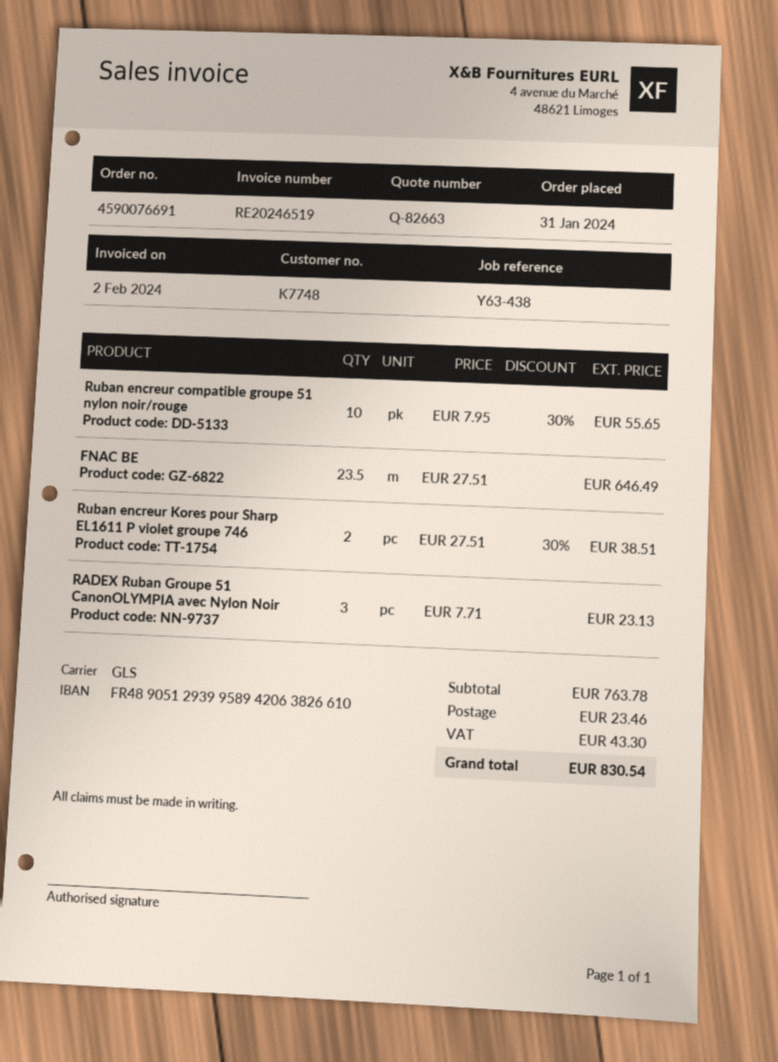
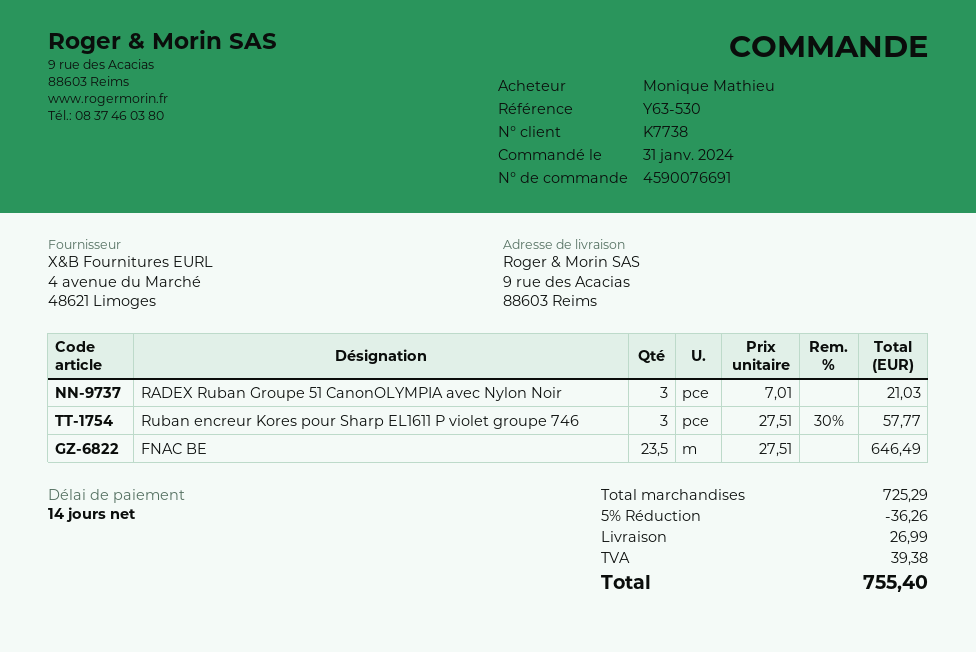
customer number: K7748 -> K7738
reference: Y63-438 -> Y63-530
Ruban encreur compatible groupe 51 nylon noir/rouge: 10 x 7.95 - 30% = 55.65 -> none
Ruban encreur Kores pour Sharp EL1611 P violet groupe 746: 2 x 27.51 - 30% = 38.51 -> 3 x 27.51 - 30% = 57.77
RADEX Ruban Groupe 51 CanonOLYMPIA avec Nylon Noir: 3 x 7.71 = 23.13 -> 3 x 7.01 = 21.03
subtotal: 763.78 -> 725.29
discount: none -> 5% = 36.26
shipping: 23.46 -> 26.99
tax: 43.30 -> 39.38
total: 830.54 -> 755.40

